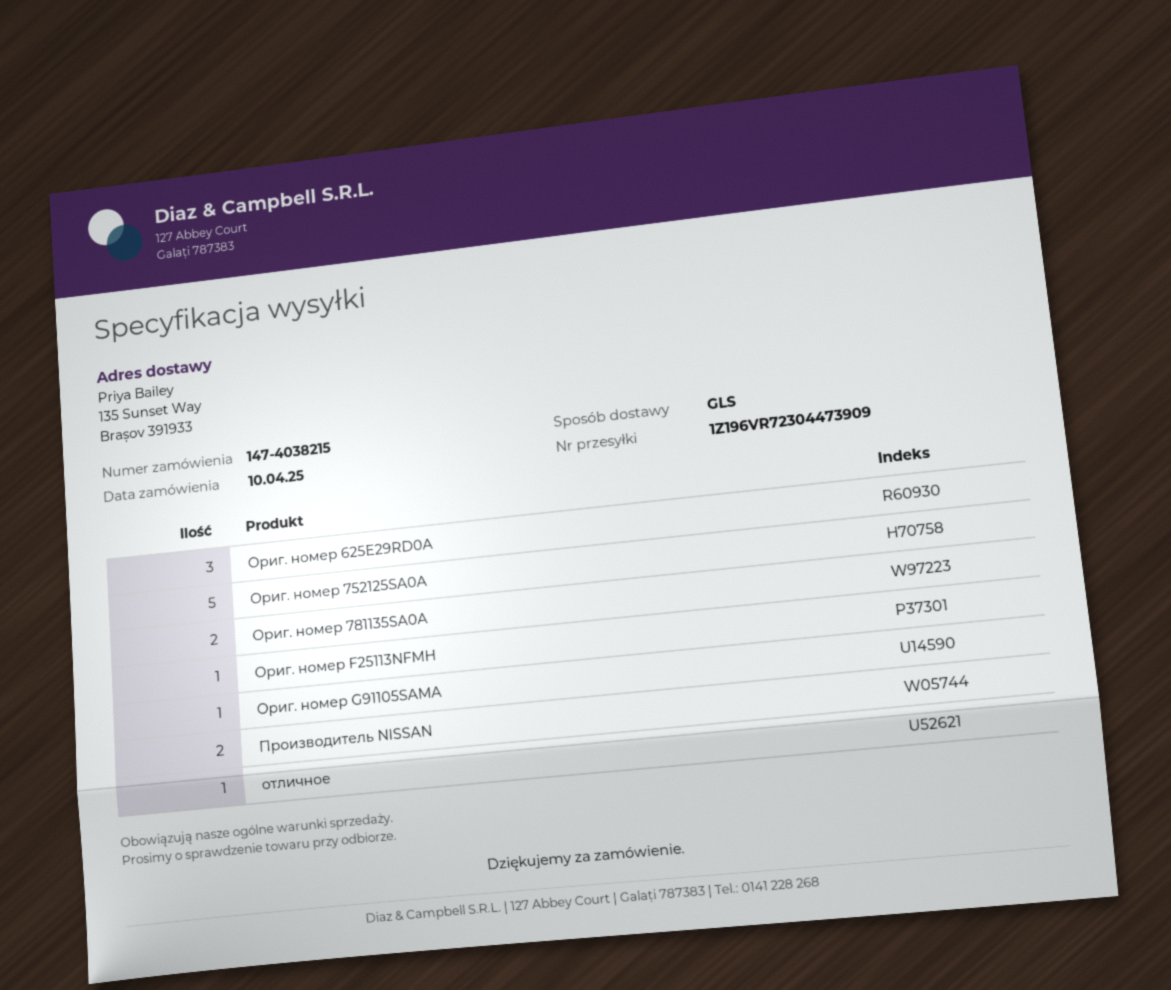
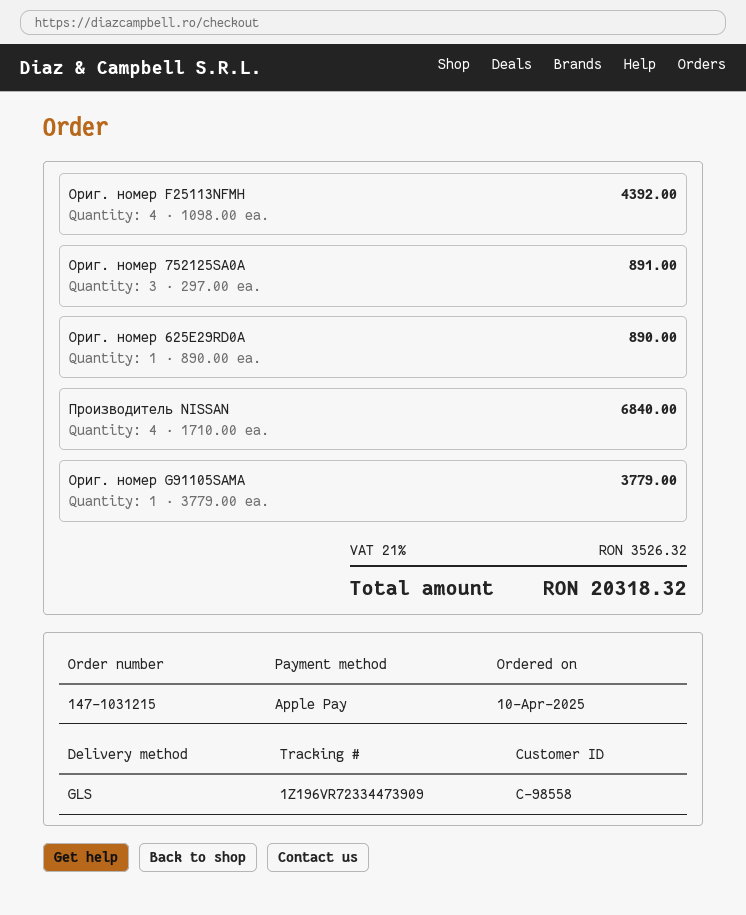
order number: 147-4038215 -> 147-1031215
tracking number: 1Z196VR72304473909 -> 1Z196VR72334473909
Ориг. номер 625E29RD0A: 3 -> 1
Ориг. номер 752125SA0A: 5 -> 3
Ориг. номер 781135SA0A: 2 -> none
Ориг. номер F25113NFMH: 1 -> 4
Производитель NISSAN: 2 -> 4
отличное: 1 -> none

